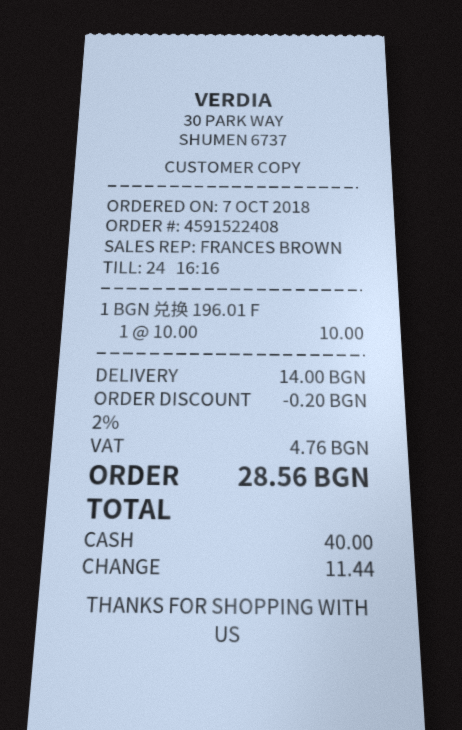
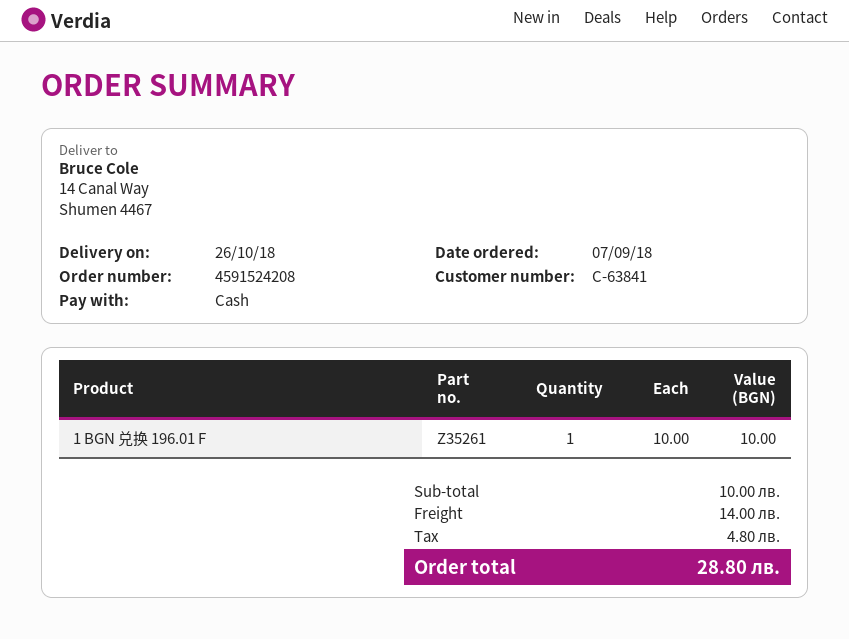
order number: 4591522408 -> 4591524208
order date: 2018-10-07 -> 2018-09-07
discount: 2% = 0.20 -> none
tax: 4.76 -> 4.80
total: 28.56 -> 28.80

